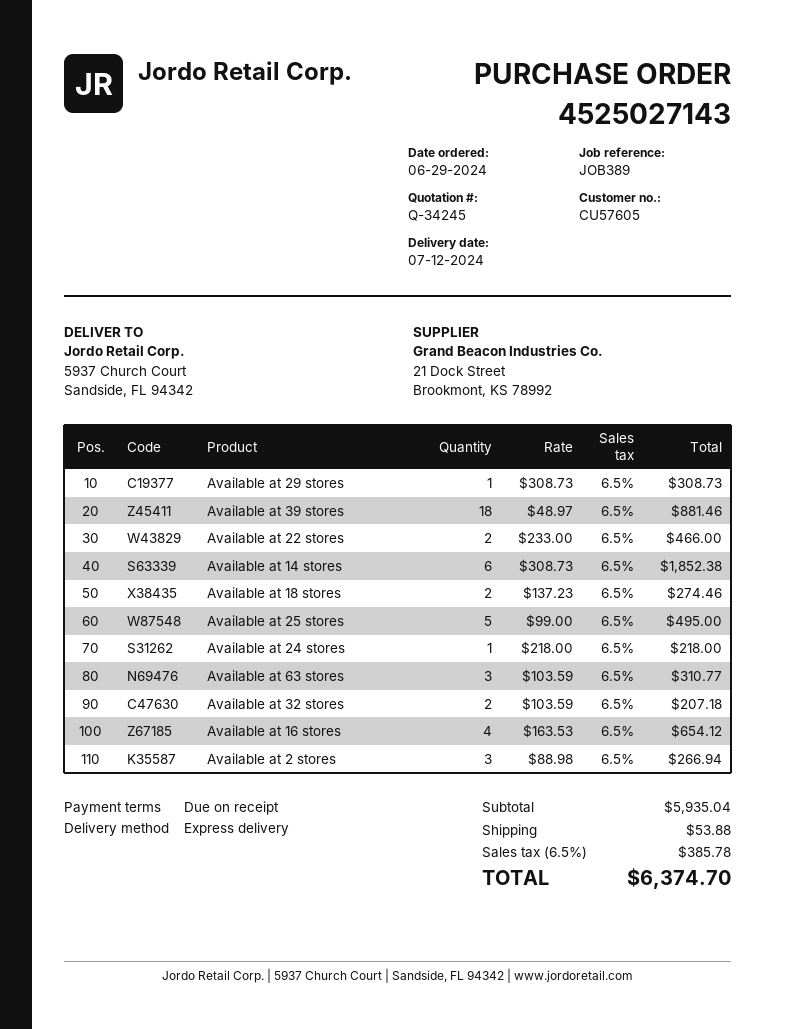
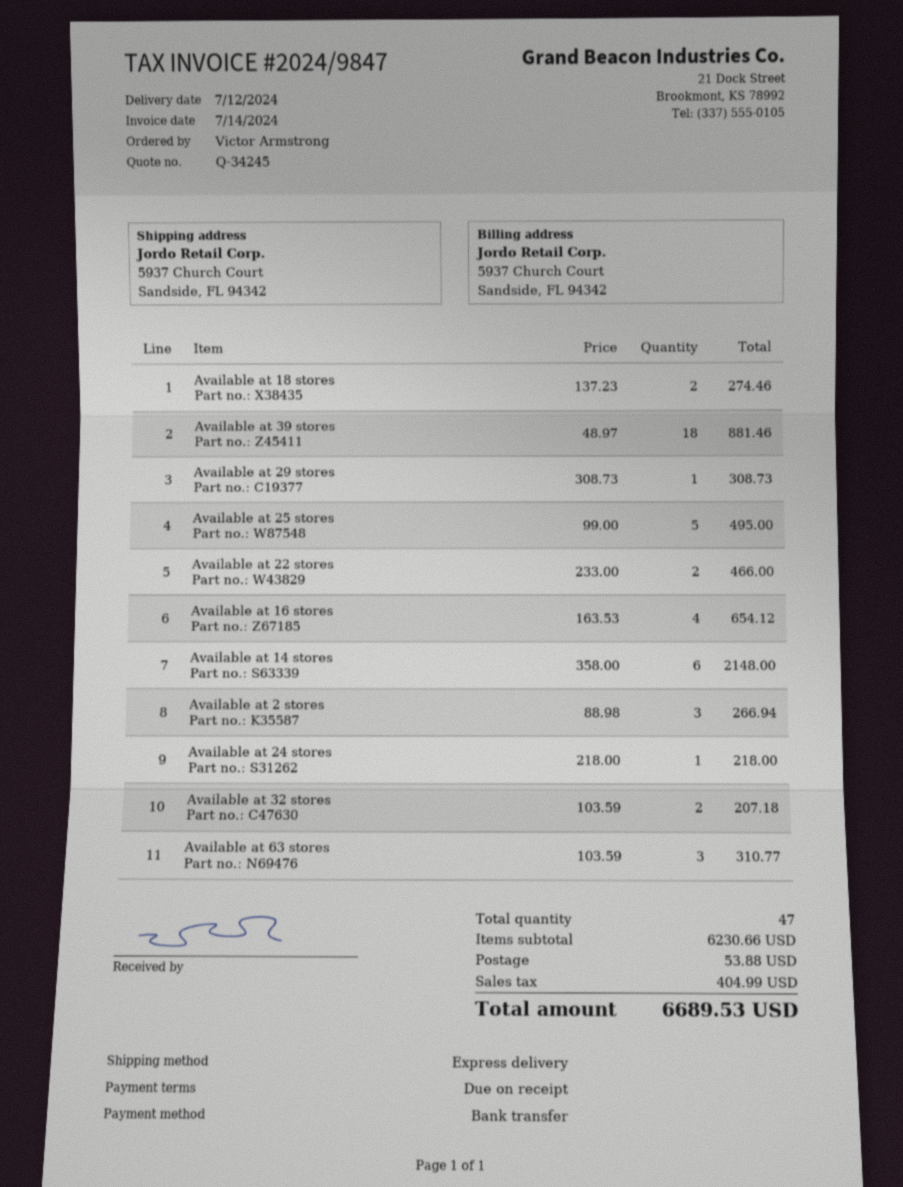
Available at 14 stores: 6 x 308.73 = 1852.38 -> 6 x 358.00 = 2148.00
subtotal: 5935.04 -> 6230.66
tax: 385.78 -> 404.99
total: 6374.70 -> 6689.53

